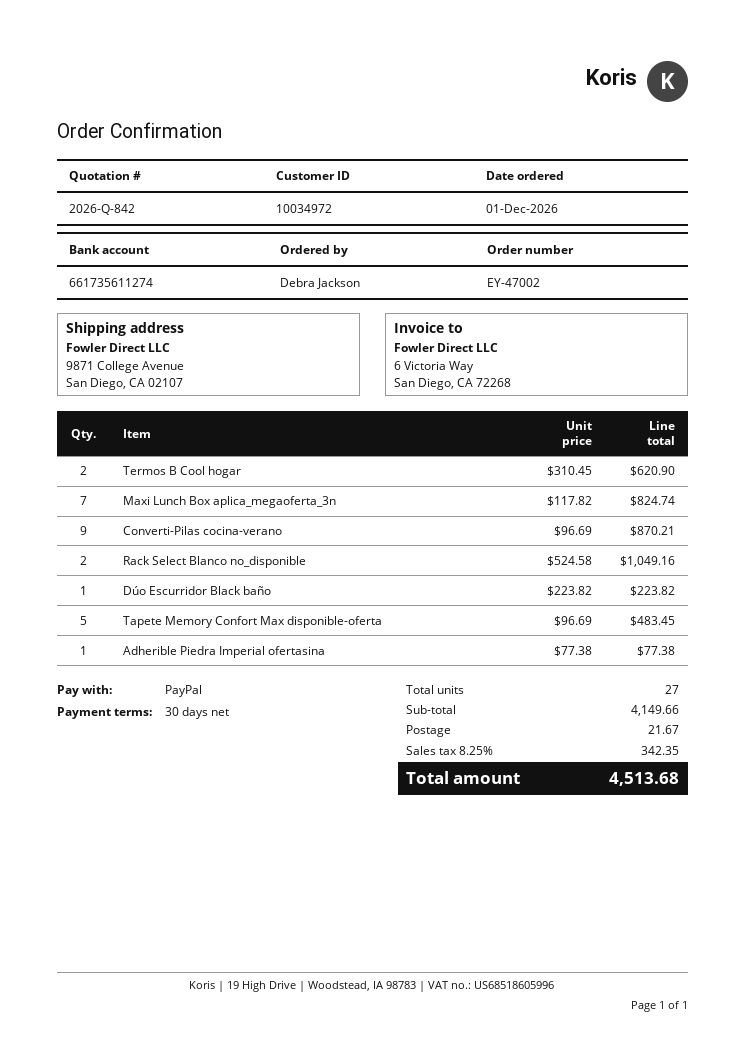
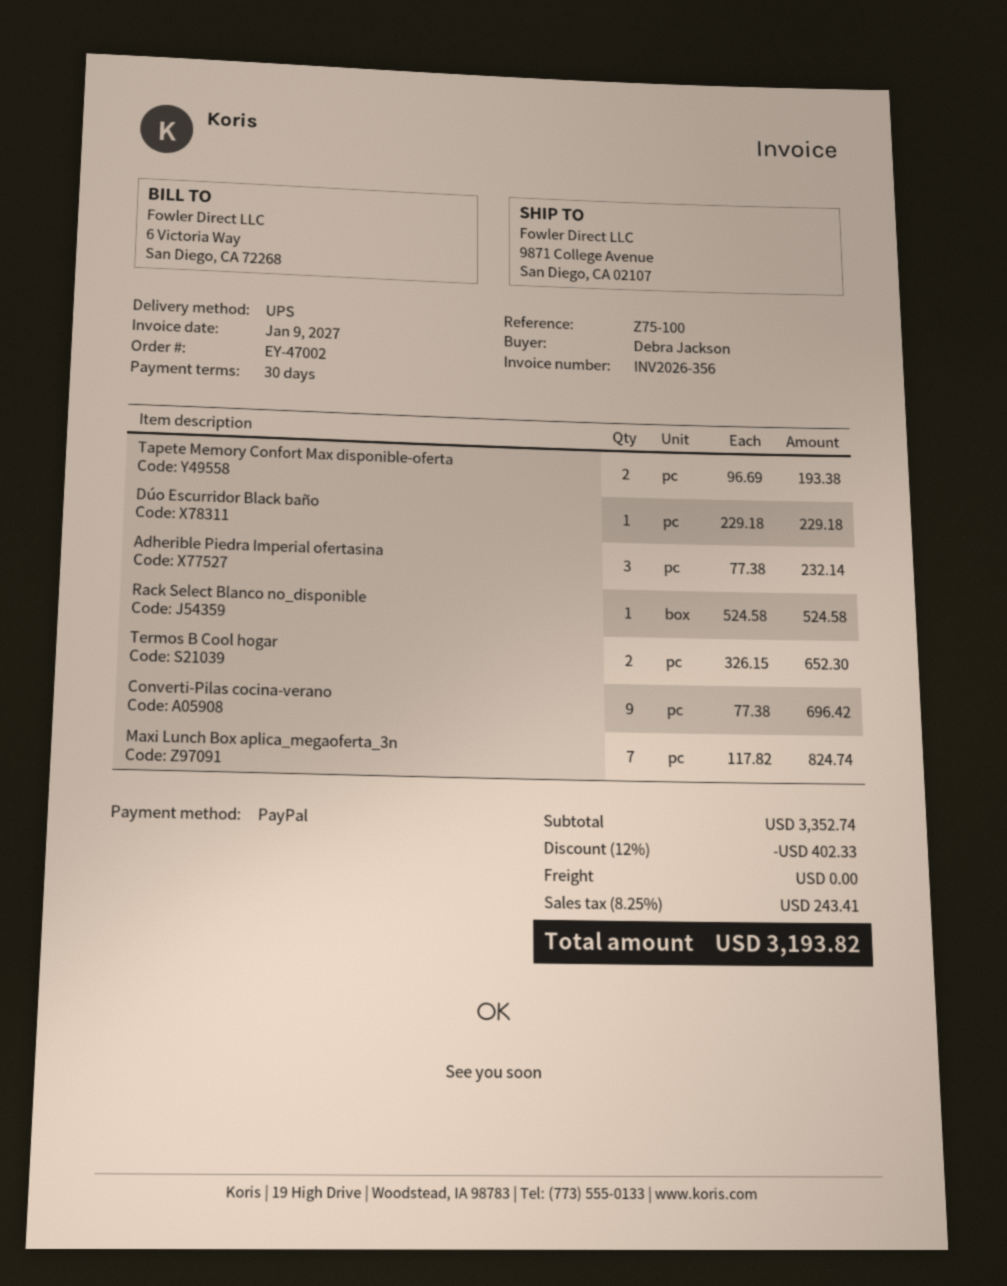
Termos B Cool hogar: 2 x 310.45 = 620.90 -> 2 x 326.15 = 652.30
Converti-Pilas cocina-verano: 9 x 96.69 = 870.21 -> 9 x 77.38 = 696.42
Rack Select Blanco no_disponible: 2 x 524.58 = 1049.16 -> 1 x 524.58 = 524.58
Dúo Escurridor Black baño: 1 x 223.82 = 223.82 -> 1 x 229.18 = 229.18
Tapete Memory Confort Max disponible-oferta: 5 x 96.69 = 483.45 -> 2 x 96.69 = 193.38
Adherible Piedra Imperial ofertasina: 1 x 77.38 = 77.38 -> 3 x 77.38 = 232.14
subtotal: 4149.66 -> 3352.74
discount: none -> 12% = 402.33
shipping: 21.67 -> 0.00
tax: 8.25% = 342.35 -> 8.25% = 243.41
total: 4513.68 -> 3193.82

